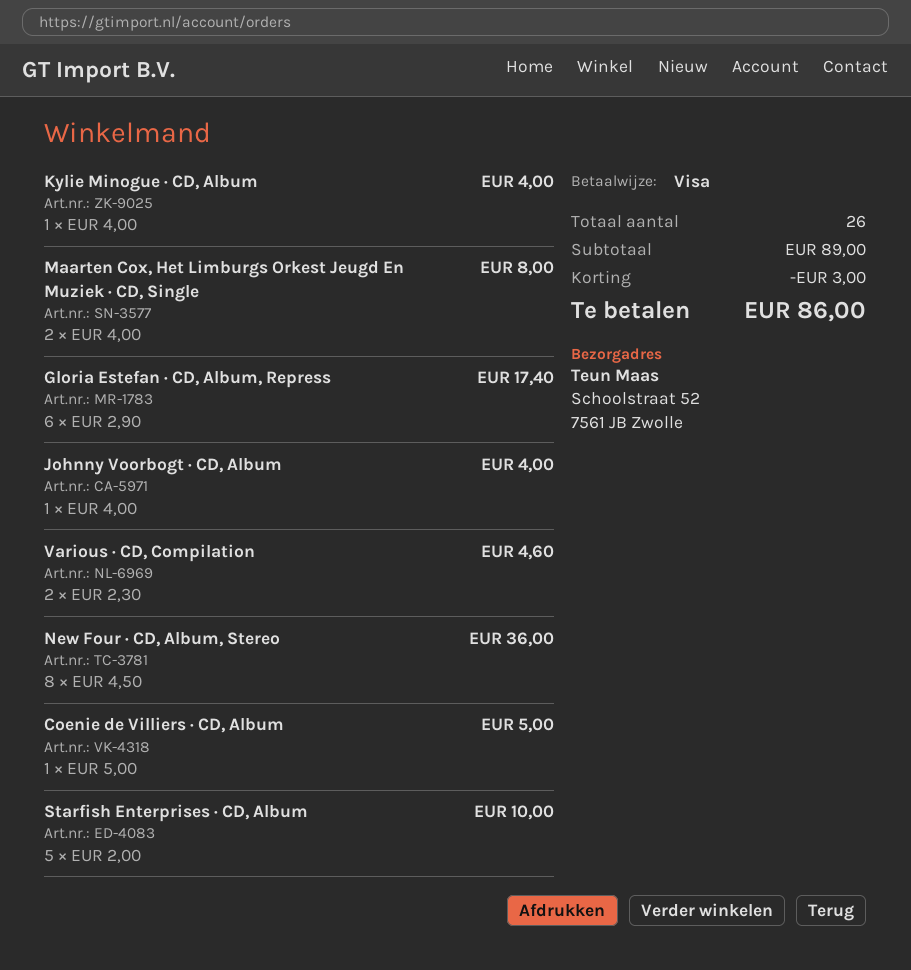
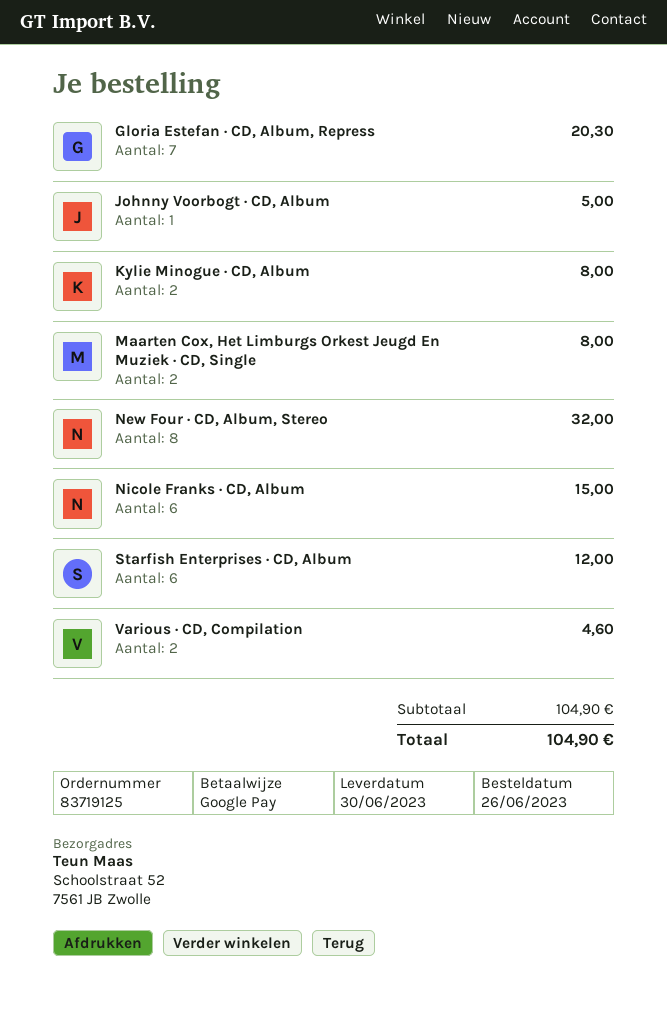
payment method: Visa -> Google Pay
Kylie Minogue · CD, Album: 1 for 4.00 -> 2 for 8.00
Gloria Estefan · CD, Album, Repress: 6 for 17.40 -> 7 for 20.30
Johnny Voorbogt · CD, Album: 1 for 4.00 -> 1 for 5.00
New Four · CD, Album, Stereo: 8 for 36.00 -> 8 for 32.00
Coenie de Villiers · CD, Album: 1 for 5.00 -> none
Starfish Enterprises · CD, Album: 5 for 10.00 -> 6 for 12.00
Nicole Franks · CD, Album: none -> 6 for 15.00
subtotal: 89.00 -> 104.90
discount: 3.00 -> none
total: 86.00 -> 104.90

